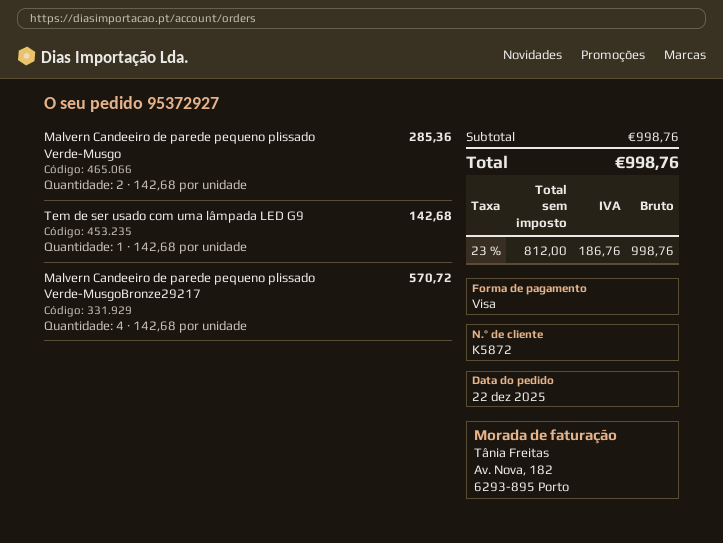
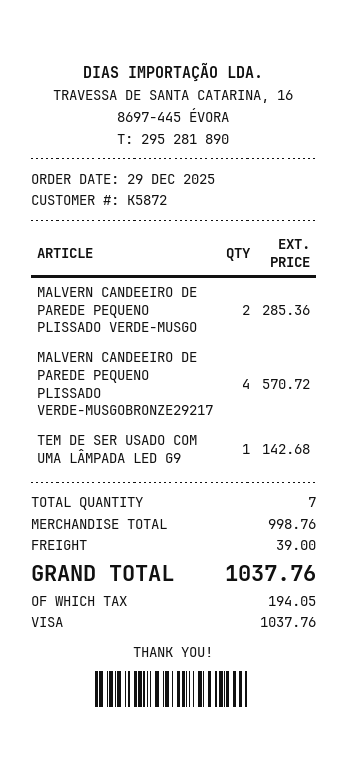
order date: 2025-12-22 -> 2025-12-29
shipping: none -> 39.00
tax: 186.76 -> 194.05
total: 998.76 -> 1037.76

